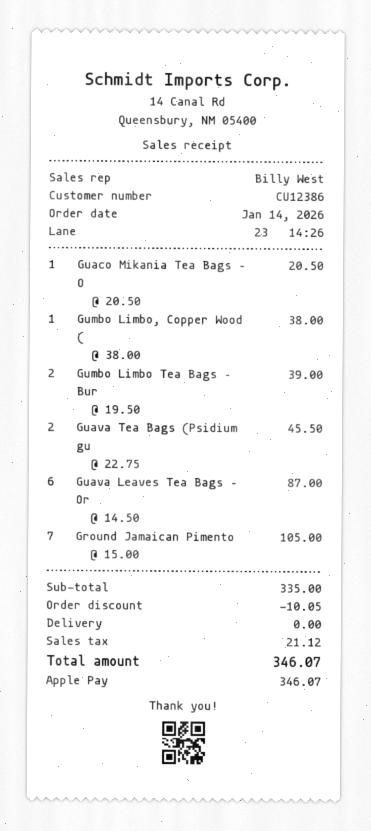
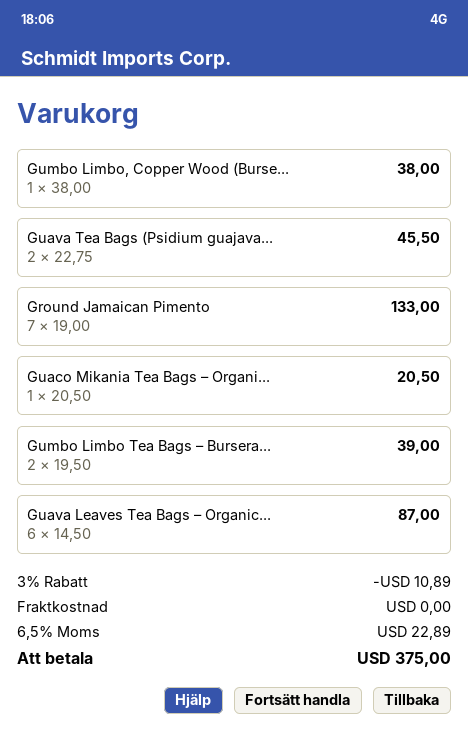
Ground Jamaican Pimento: 7 x 15.00 = 105.00 -> 7 x 19.00 = 133.00
discount: 10.05 -> 10.89
tax: 21.12 -> 22.89
total: 346.07 -> 375.00

